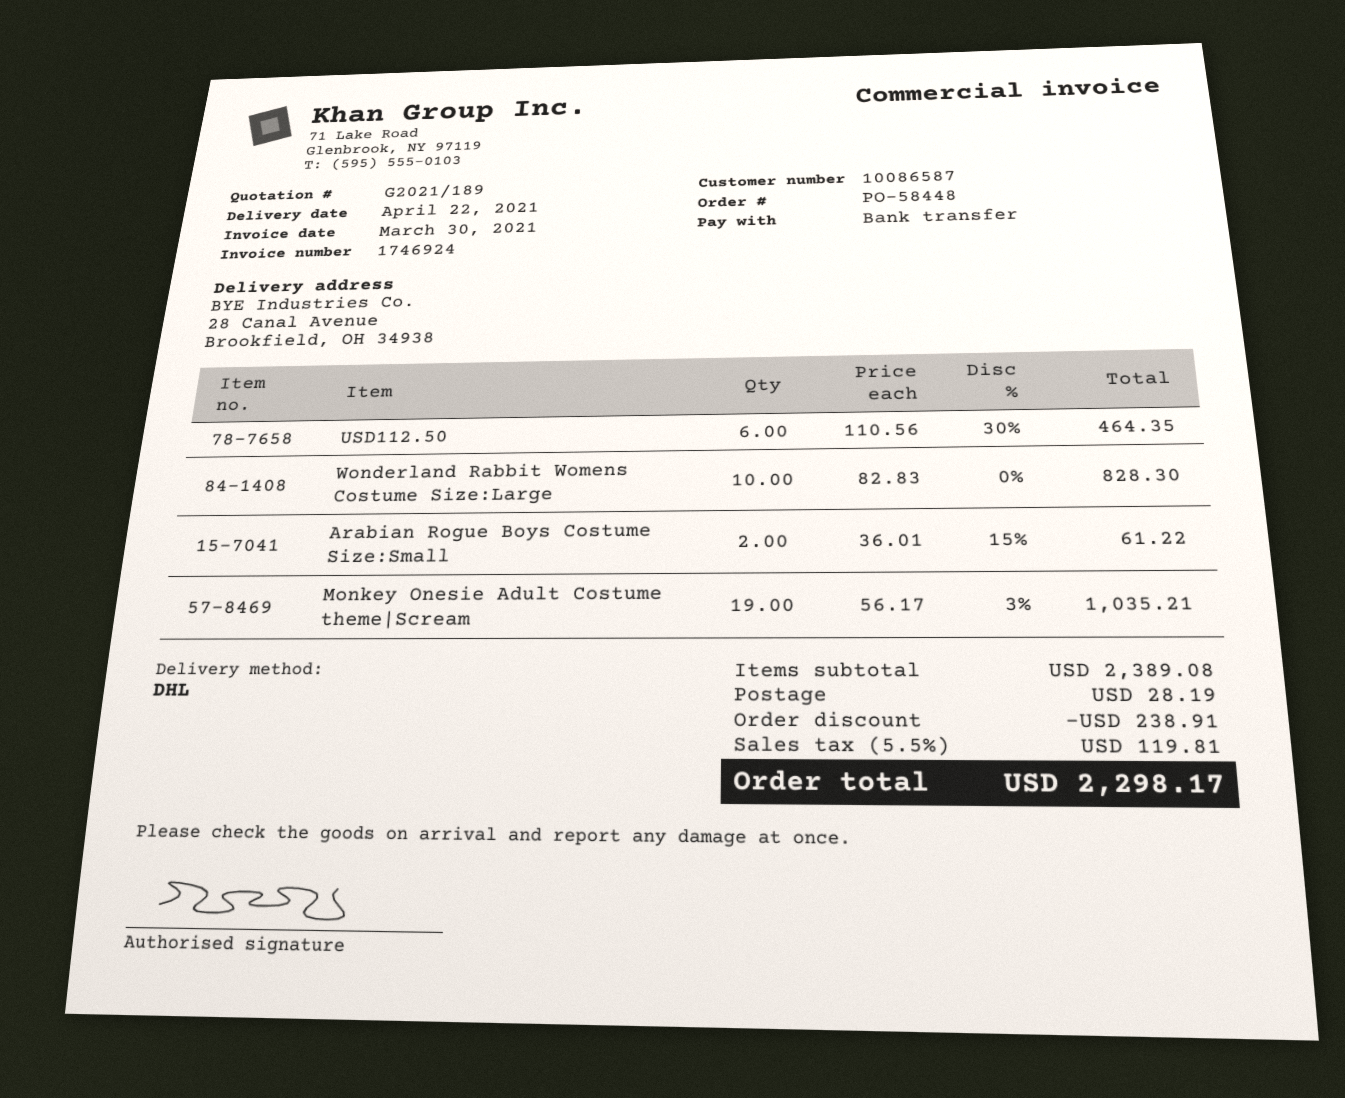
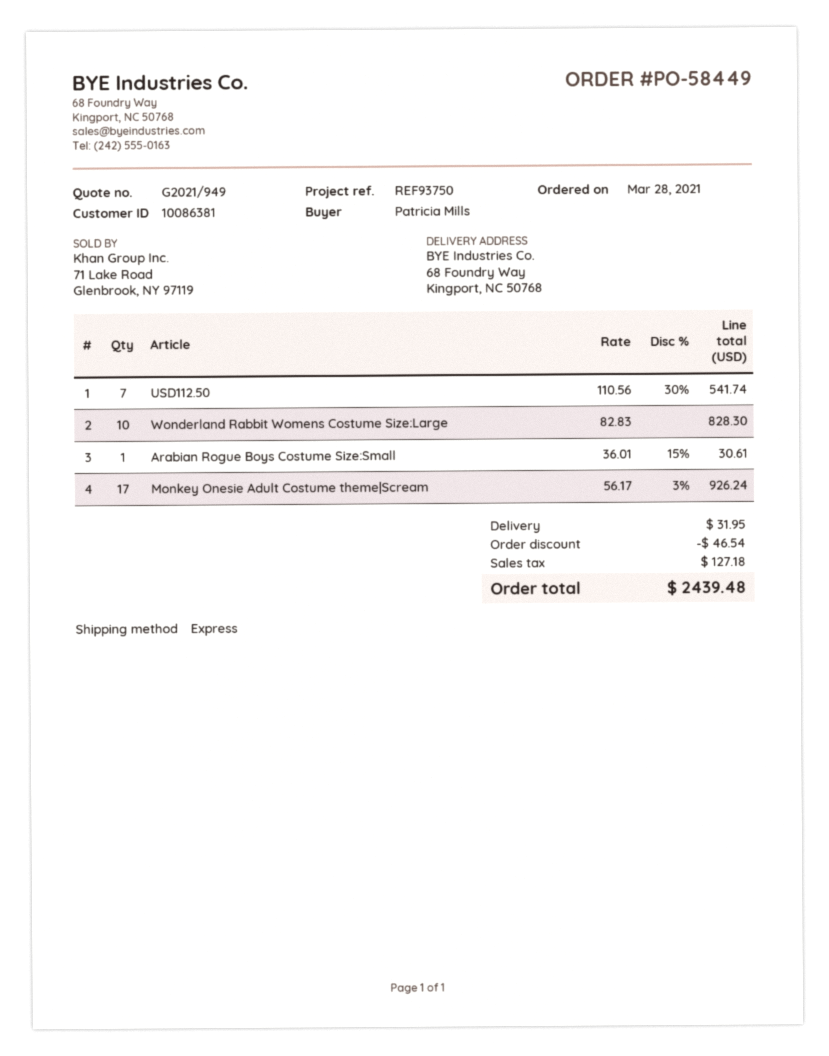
quote number: G2021/189 -> G2021/949
order number: PO-58448 -> PO-58449
customer number: 10086587 -> 10086381
shipping method: DHL -> express
ship to: 28 Canal Avenue, Brookfield, OH 34938 -> 68 Foundry Way, Kingport, NC 50768
USD112.50: 6 x 110.56 - 30% = 464.35 -> 7 x 110.56 - 30% = 541.74
Arabian Rogue Boys Costume Size:Small: 2 x 36.01 - 15% = 61.22 -> 1 x 36.01 - 15% = 30.61
Monkey Onesie Adult Costume theme|Scream: 19 x 56.17 - 3% = 1035.21 -> 17 x 56.17 - 3% = 926.24
discount: 238.91 -> 46.54
shipping: 28.19 -> 31.95
tax: 119.81 -> 127.18
total: 2298.17 -> 2439.48

